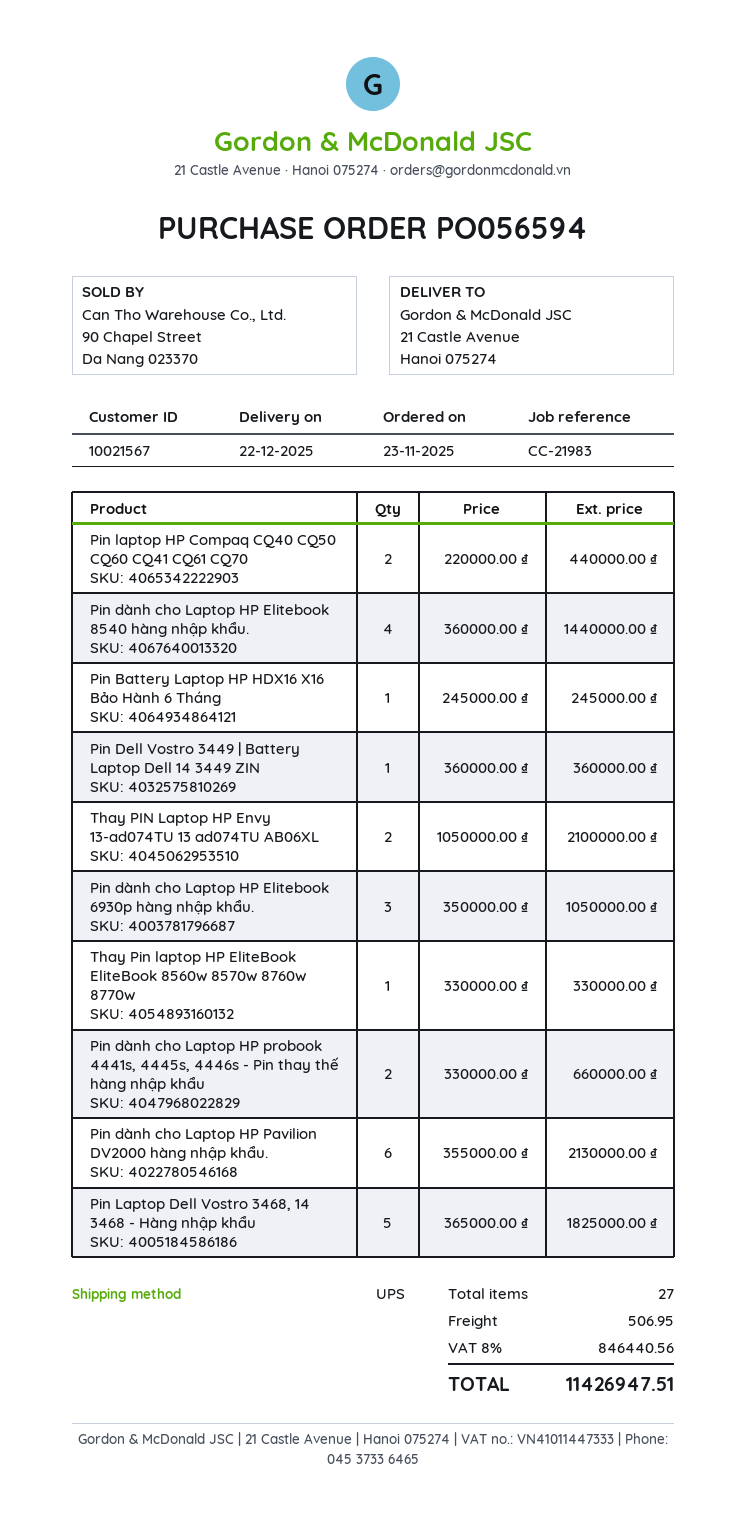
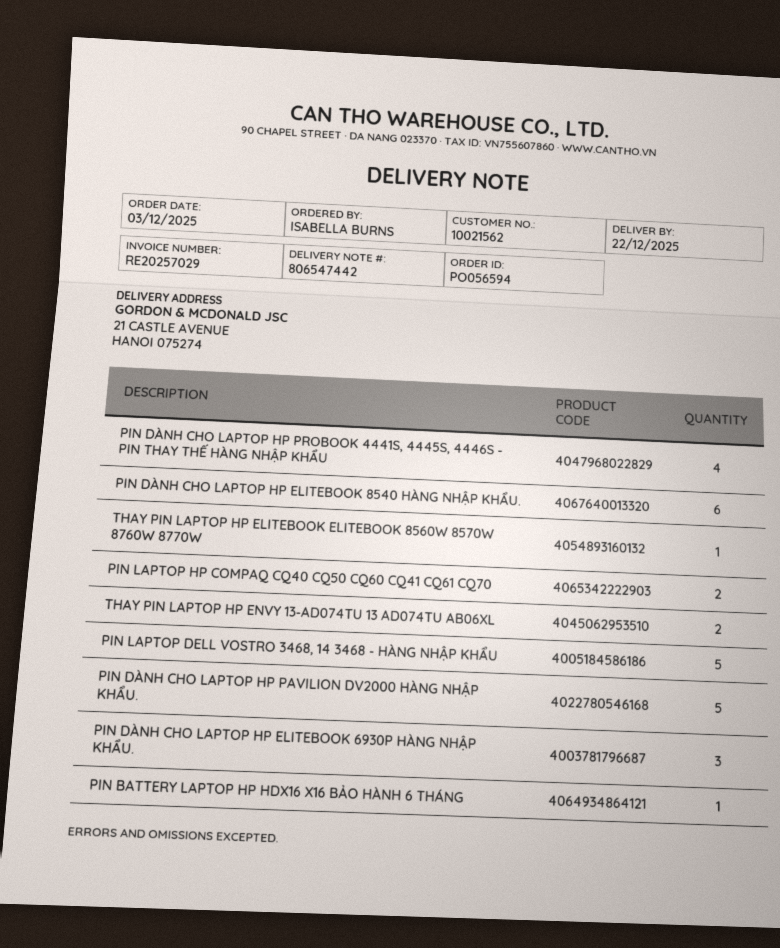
order date: 2025-11-23 -> 2025-12-03
customer number: 10021567 -> 10021562
Pin dành cho Laptop HP Elitebook 8540 hàng nhập khẩu.: 4 -> 6
Pin Dell Vostro 3449 | Battery Laptop Dell 14 3449 ZIN: 1 -> none
Pin dành cho Laptop HP probook 4441s, 4445s, 4446s - Pin thay thế hàng nhập khẩu: 2 -> 4
Pin dành cho Laptop HP Pavilion DV2000 hàng nhập khẩu.: 6 -> 5

